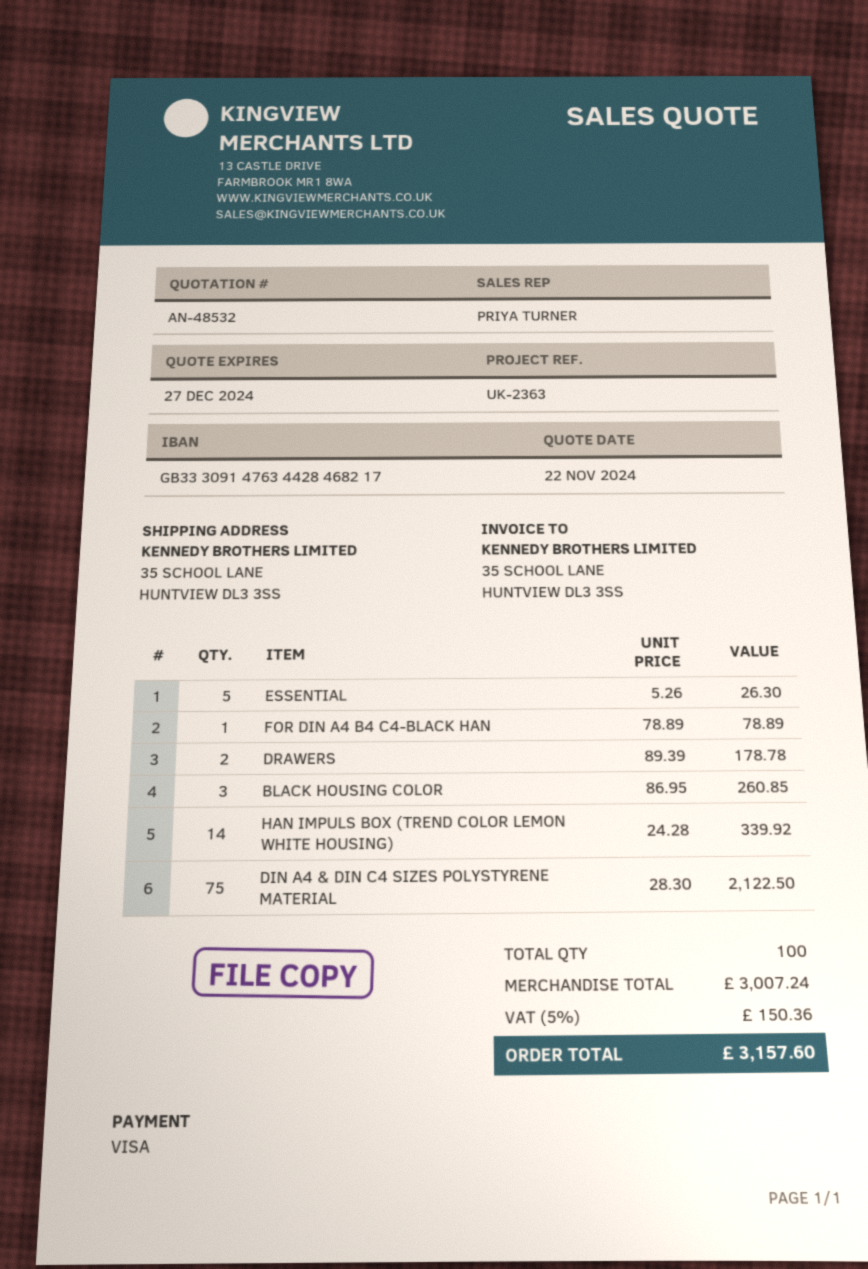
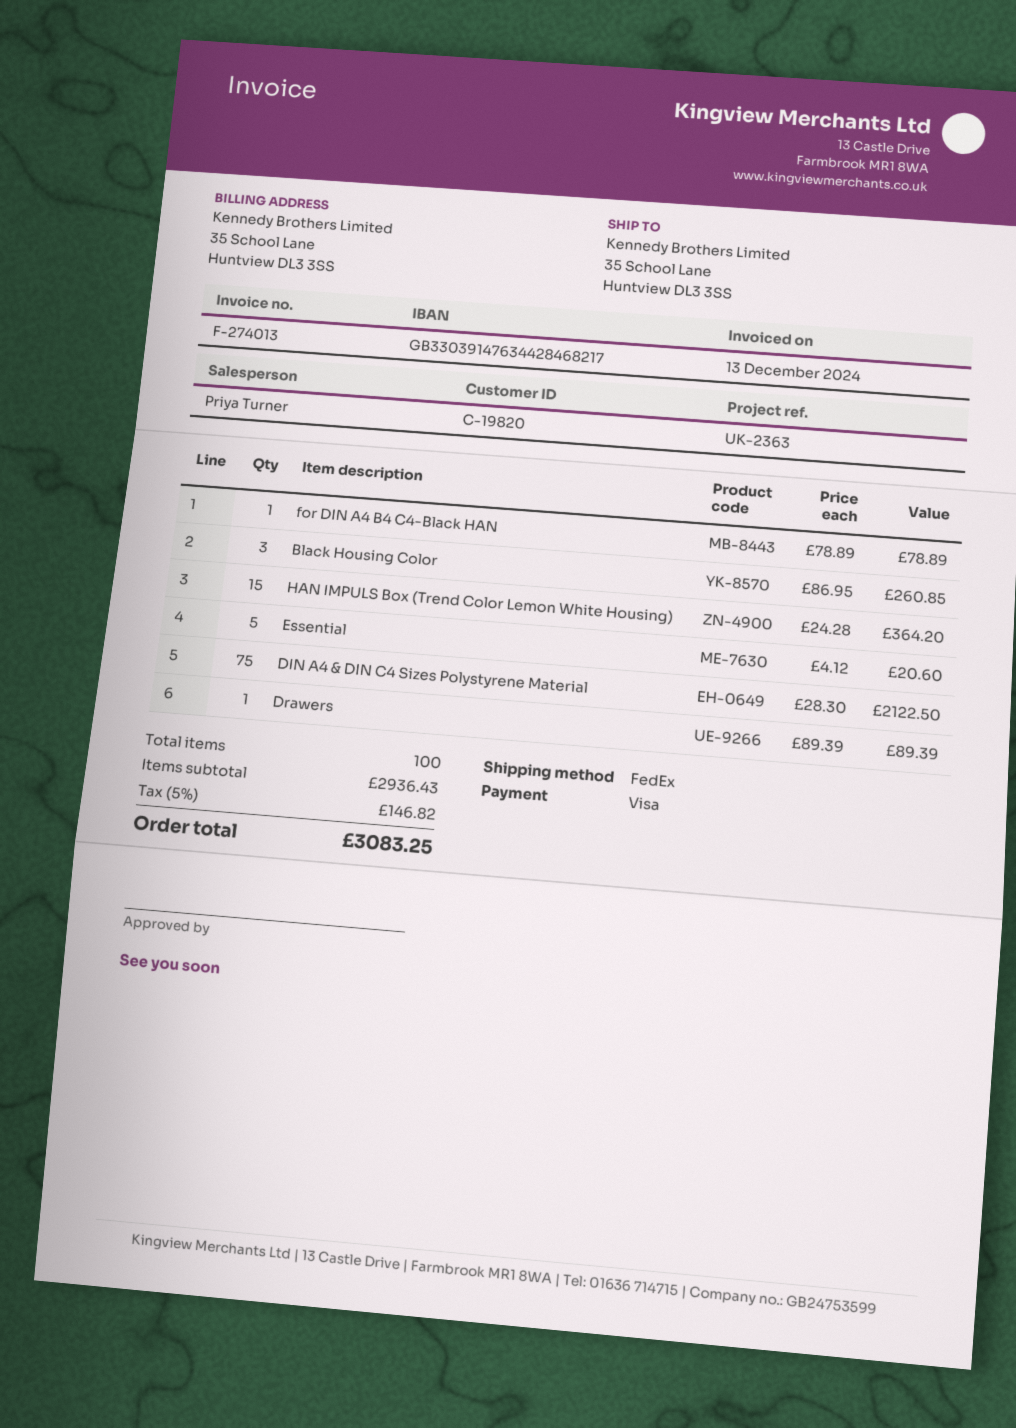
bank account: GB33309147634428468217 -> GB33039147634428468217
ESSENTIAL: 5 x 5.26 = 26.30 -> 5 x 4.12 = 20.60
DRAWERS: 2 x 89.39 = 178.78 -> 1 x 89.39 = 89.39
HAN IMPULS BOX (TREND COLOR LEMON WHITE HOUSING): 14 x 24.28 = 339.92 -> 15 x 24.28 = 364.20
subtotal: 3007.24 -> 2936.43
tax: 5% = 150.36 -> 5% = 146.82
total: 3157.60 -> 3083.25

